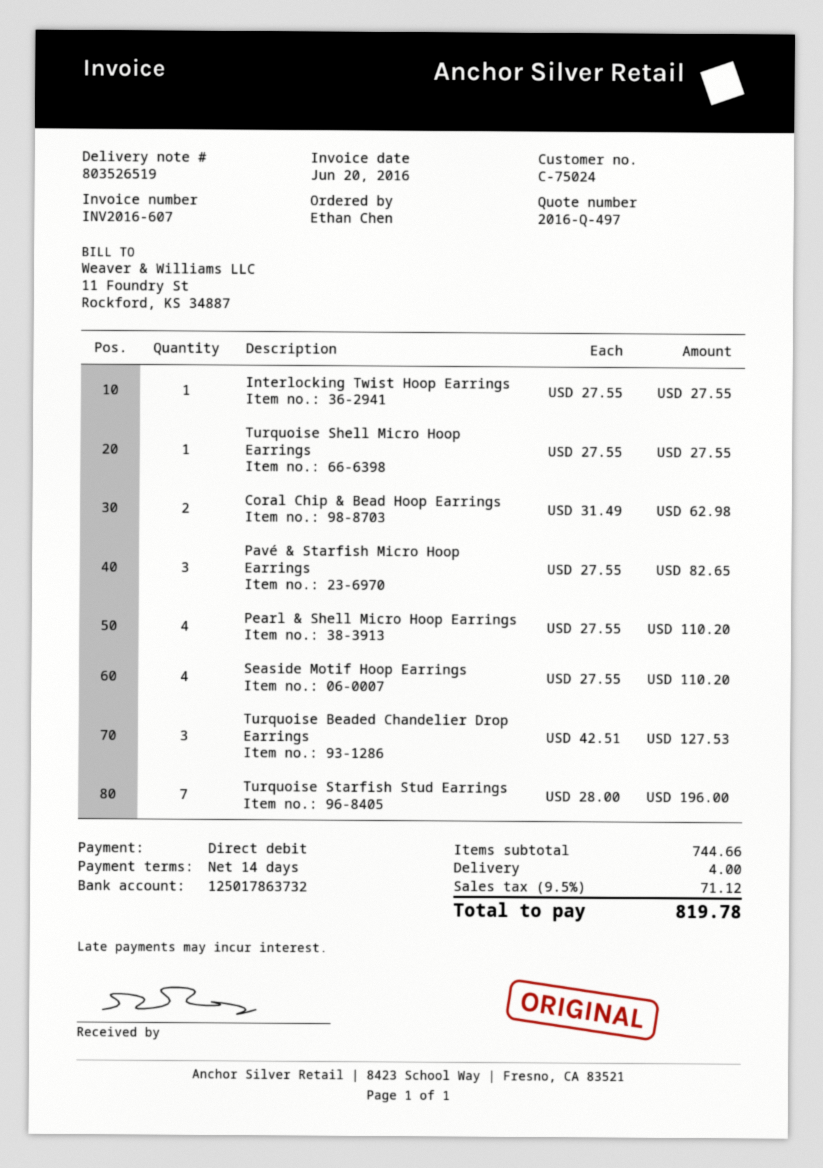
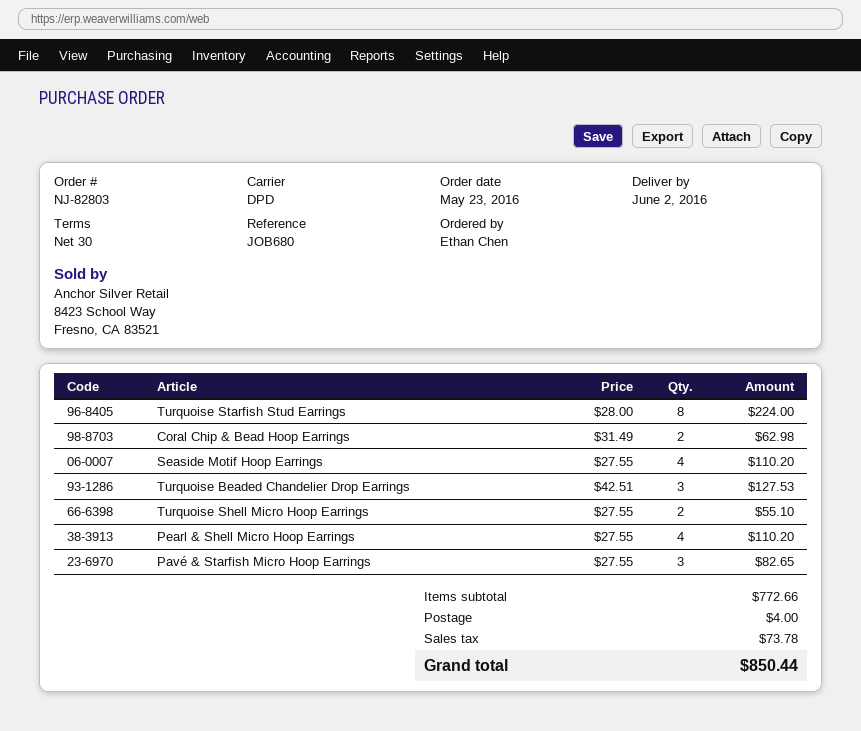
payment terms: 14 days -> 30 days
Interlocking Twist Hoop Earrings: 1 x 27.55 = 27.55 -> none
Turquoise Shell Micro Hoop Earrings: 1 x 27.55 = 27.55 -> 2 x 27.55 = 55.10
Turquoise Starfish Stud Earrings: 7 x 28.00 = 196.00 -> 8 x 28.00 = 224.00
subtotal: 744.66 -> 772.66
tax: 71.12 -> 73.78
total: 819.78 -> 850.44

